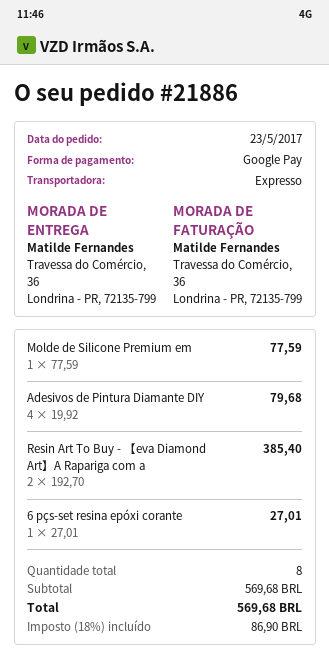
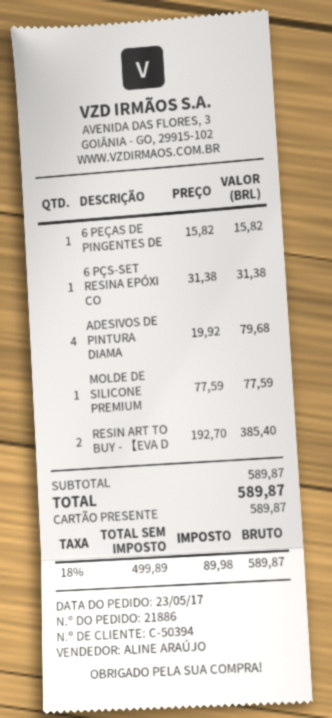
payment method: Google Pay -> gift card
6 pçs-set resina epóxi corante: 1 x 27.01 = 27.01 -> 1 x 31.38 = 31.38
6 PEÇAS DE PINGENTES DE: none -> 1 x 15.82 = 15.82
subtotal: 569.68 -> 589.87
tax: 18% = 86.90 -> 18% = 89.98
total: 569.68 -> 589.87

